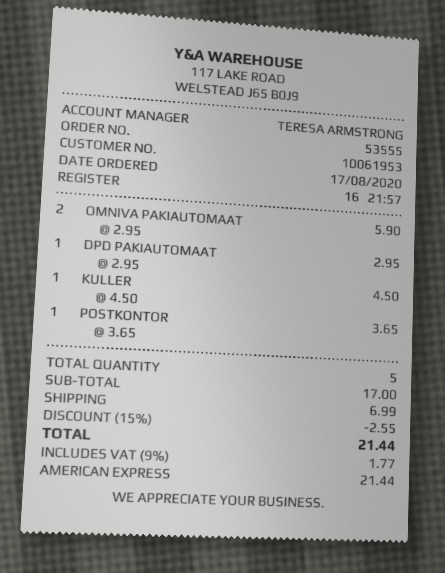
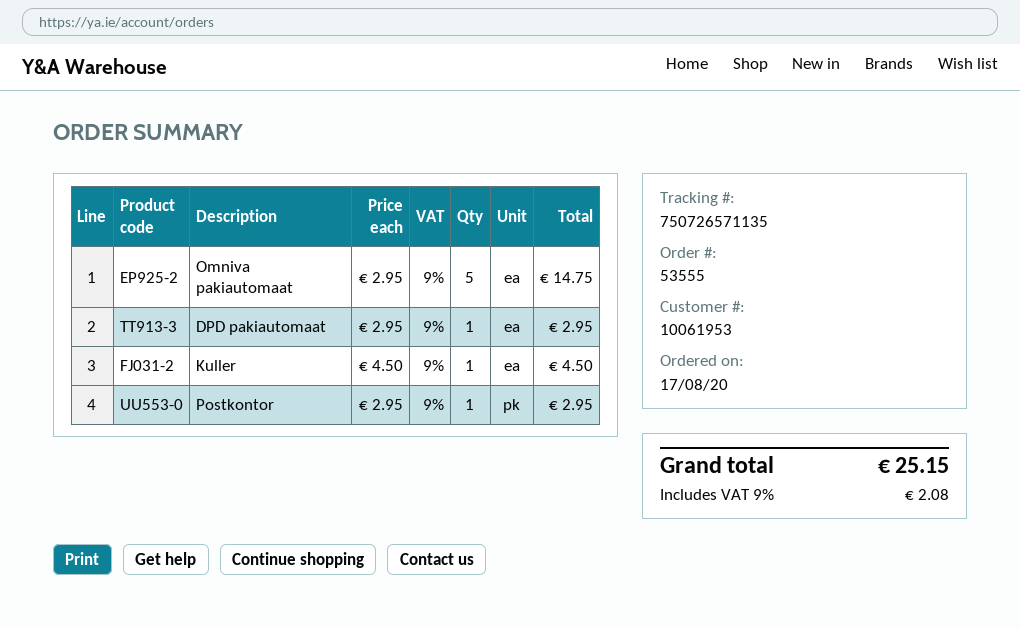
OMNIVA PAKIAUTOMAAT: 2 x 2.95 = 5.90 -> 5 x 2.95 = 14.75
POSTKONTOR: 1 x 3.65 = 3.65 -> 1 x 2.95 = 2.95
discount: 15% = 2.55 -> none
shipping: 6.99 -> none
tax: 9% = 1.77 -> 9% = 2.08
total: 21.44 -> 25.15

